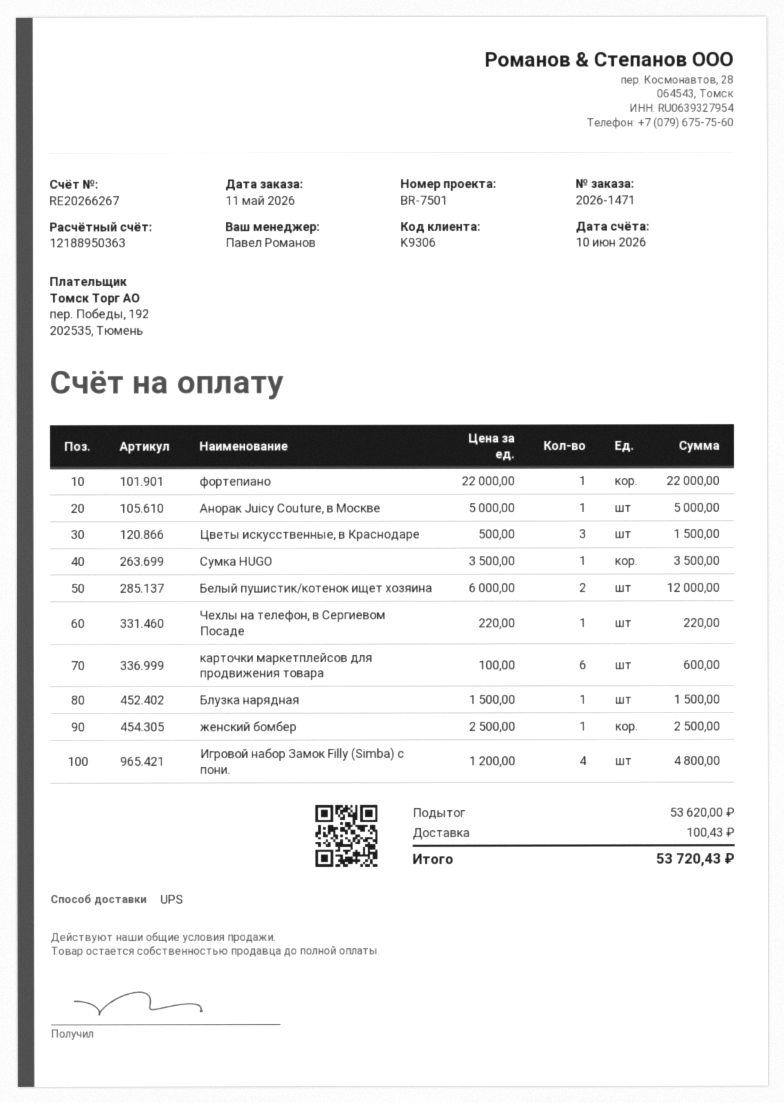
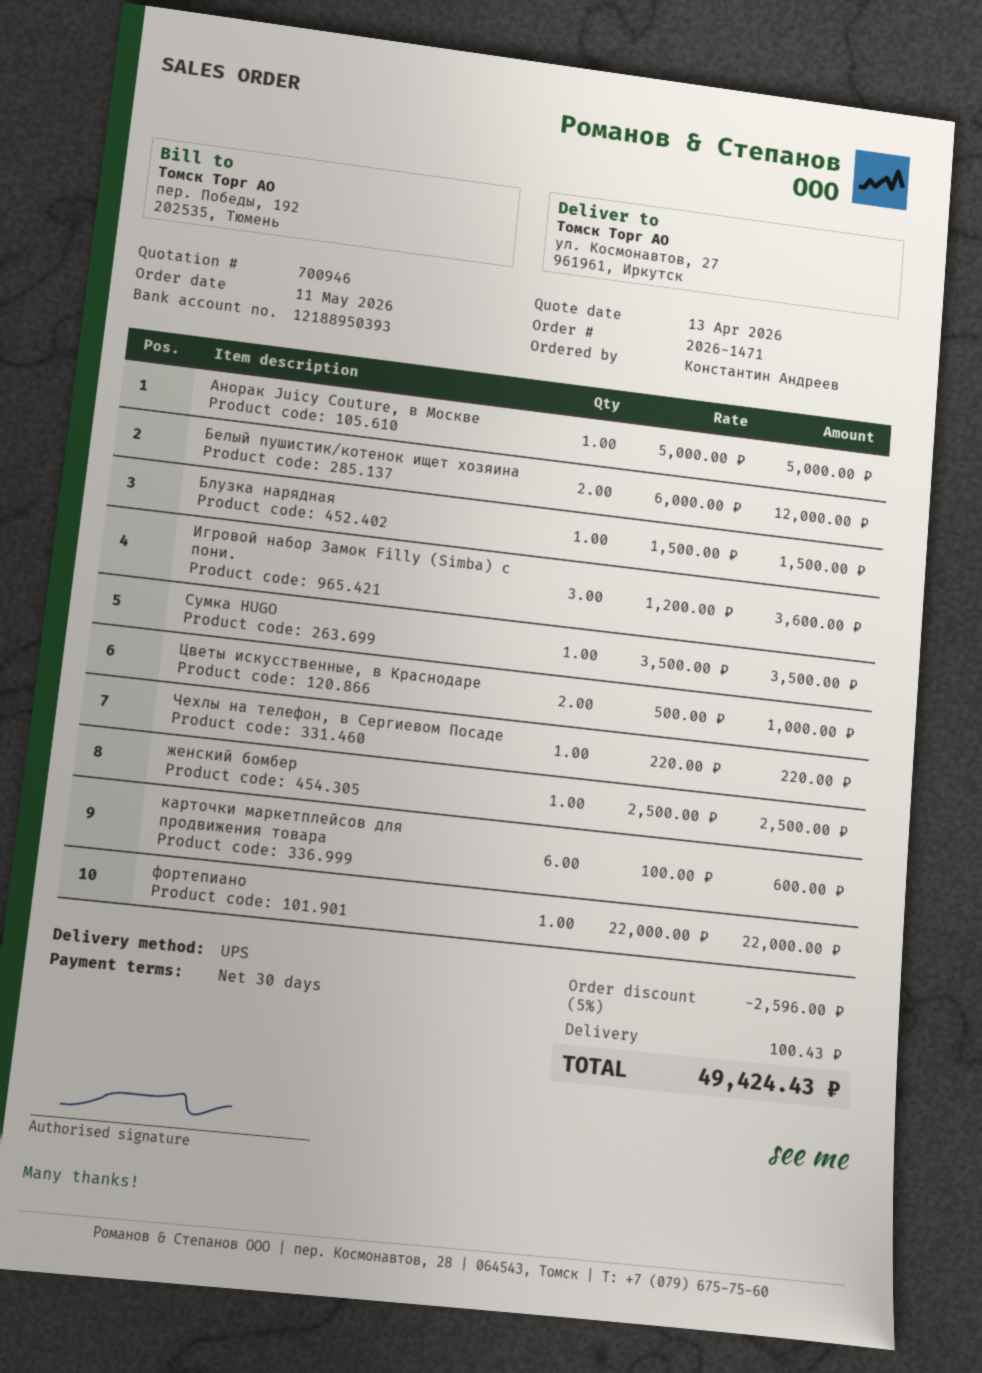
bank account: 12188950363 -> 12188950393
Цветы искусственные, в Краснодаре: 3 x 500.00 = 1500.00 -> 2 x 500.00 = 1000.00
Игровой набор Замок Filly (Simba) с пони.: 4 x 1200.00 = 4800.00 -> 3 x 1200.00 = 3600.00
discount: none -> 5% = 2596.00
total: 53720.43 -> 49424.43

